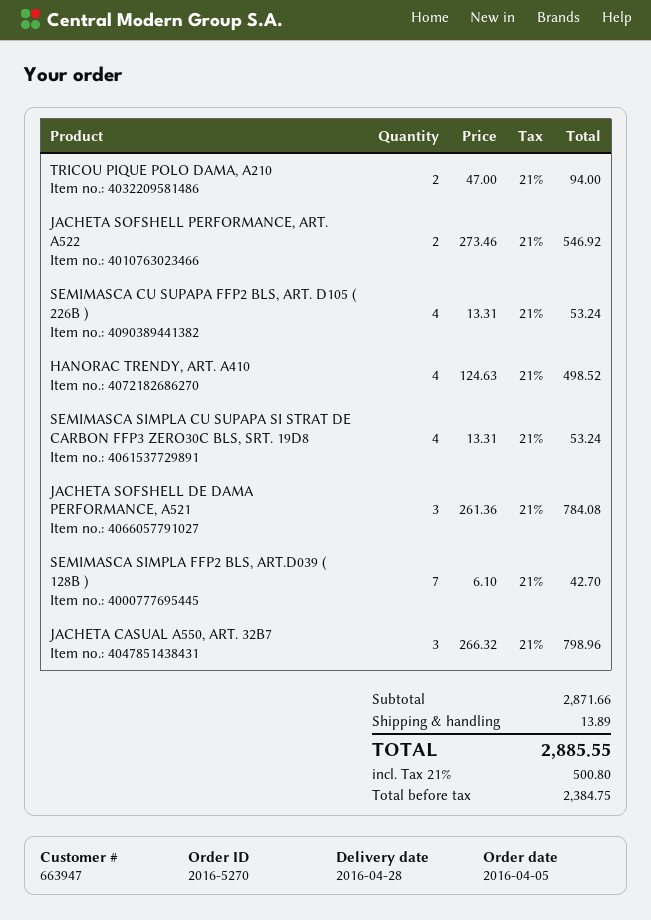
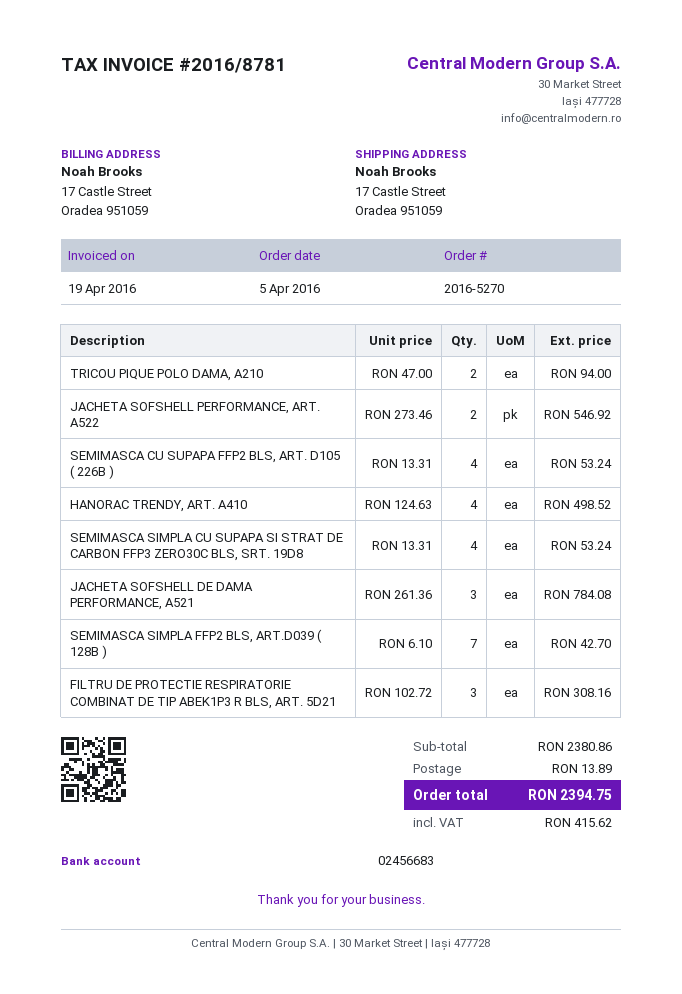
JACHETA CASUAL A550, ART. 32B7: 3 x 266.32 = 798.96 -> none
FILTRU DE PROTECTIE RESPIRATORIE COMBINAT DE TIP ABEK1P3 R BLS, ART. 5D21: none -> 3 x 102.72 = 308.16
subtotal: 2871.66 -> 2380.86
tax: 500.80 -> 415.62
total: 2885.55 -> 2394.75

